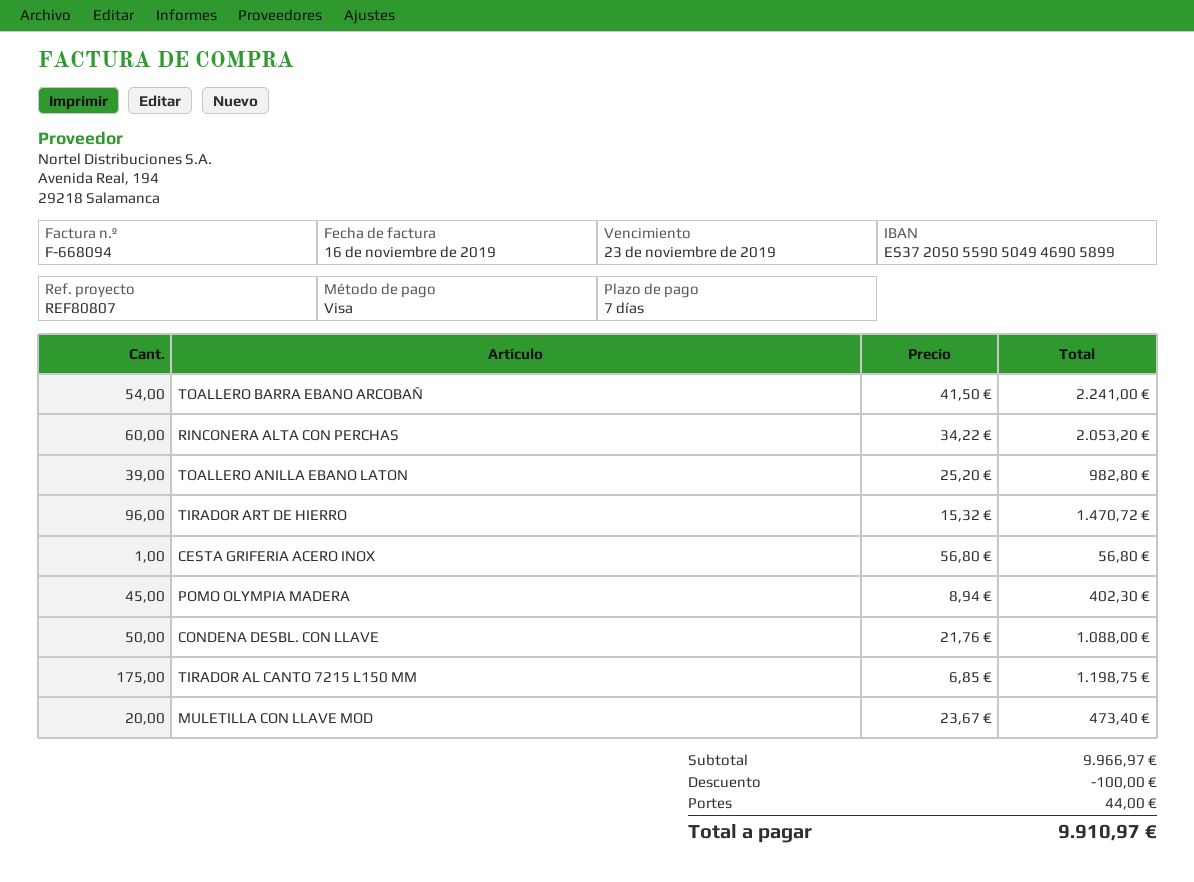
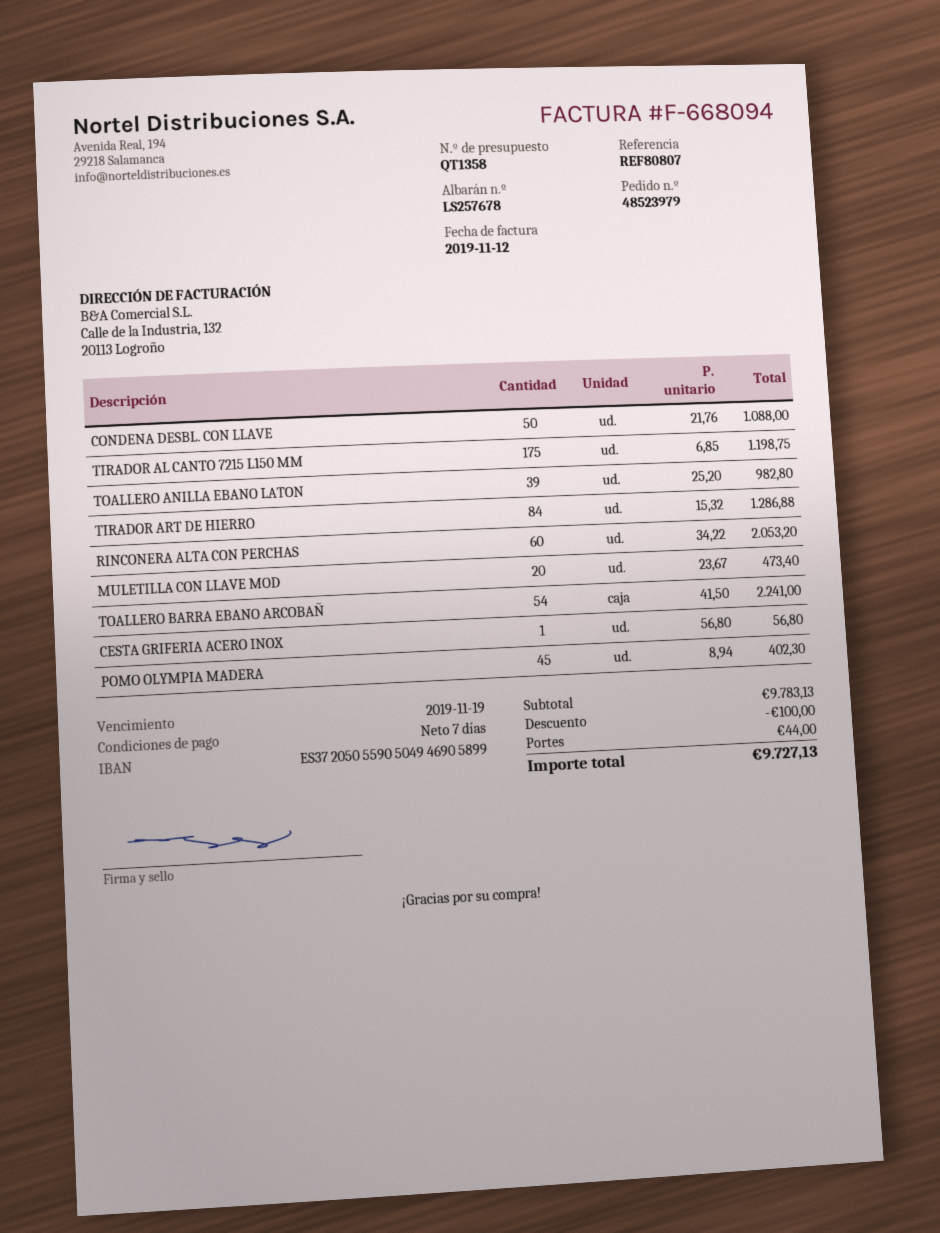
invoice date: 2019-11-16 -> 2019-11-12
due date: 2019-11-23 -> 2019-11-19
TIRADOR ART DE HIERRO: 96 x 15.32 = 1470.72 -> 84 x 15.32 = 1286.88
subtotal: 9966.97 -> 9783.13
total: 9910.97 -> 9727.13

